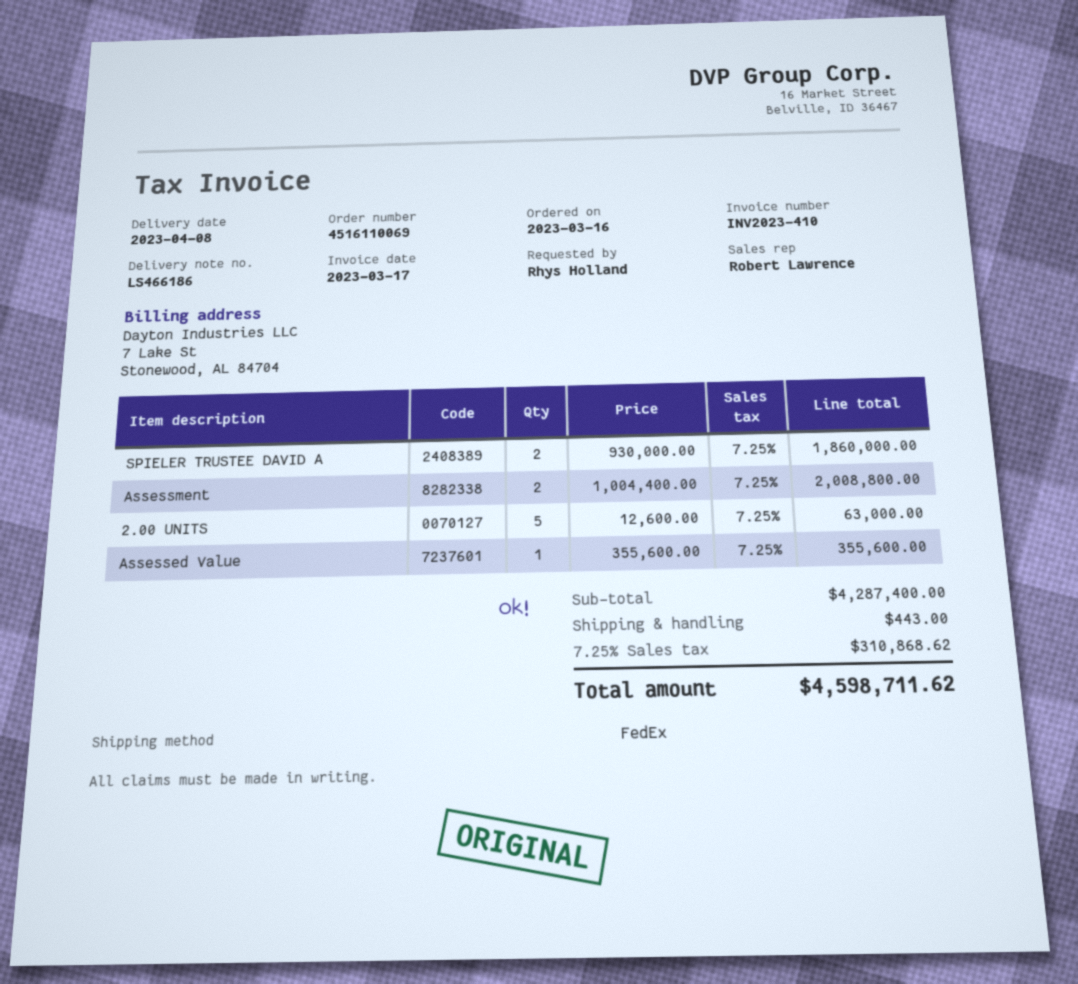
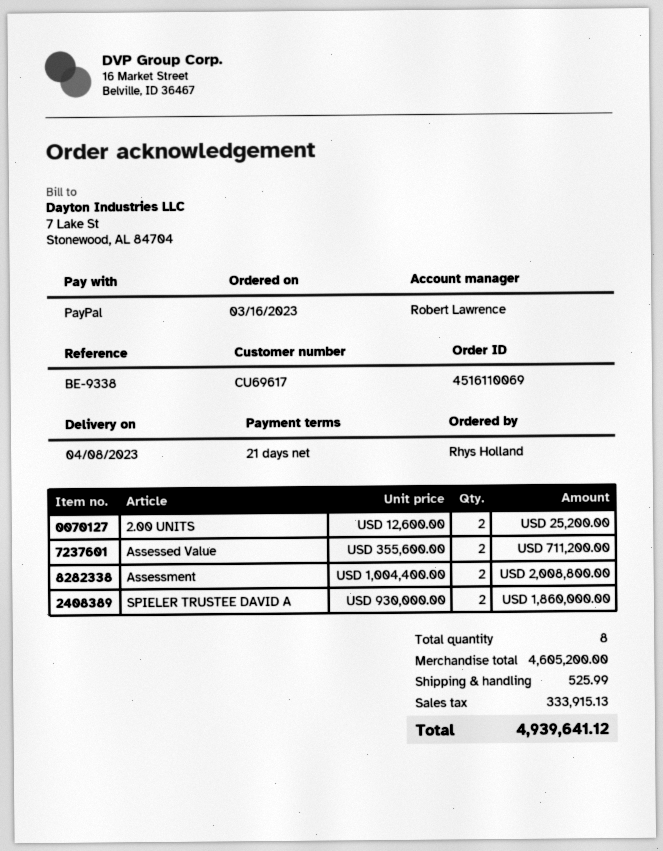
2.00 UNITS: 5 x 12600.00 = 63000.00 -> 2 x 12600.00 = 25200.00
Assessed Value: 1 x 355600.00 = 355600.00 -> 2 x 355600.00 = 711200.00
subtotal: 4287400.00 -> 4605200.00
shipping: 443.00 -> 525.99
tax: 310868.62 -> 333915.13
total: 4598711.62 -> 4939641.12

